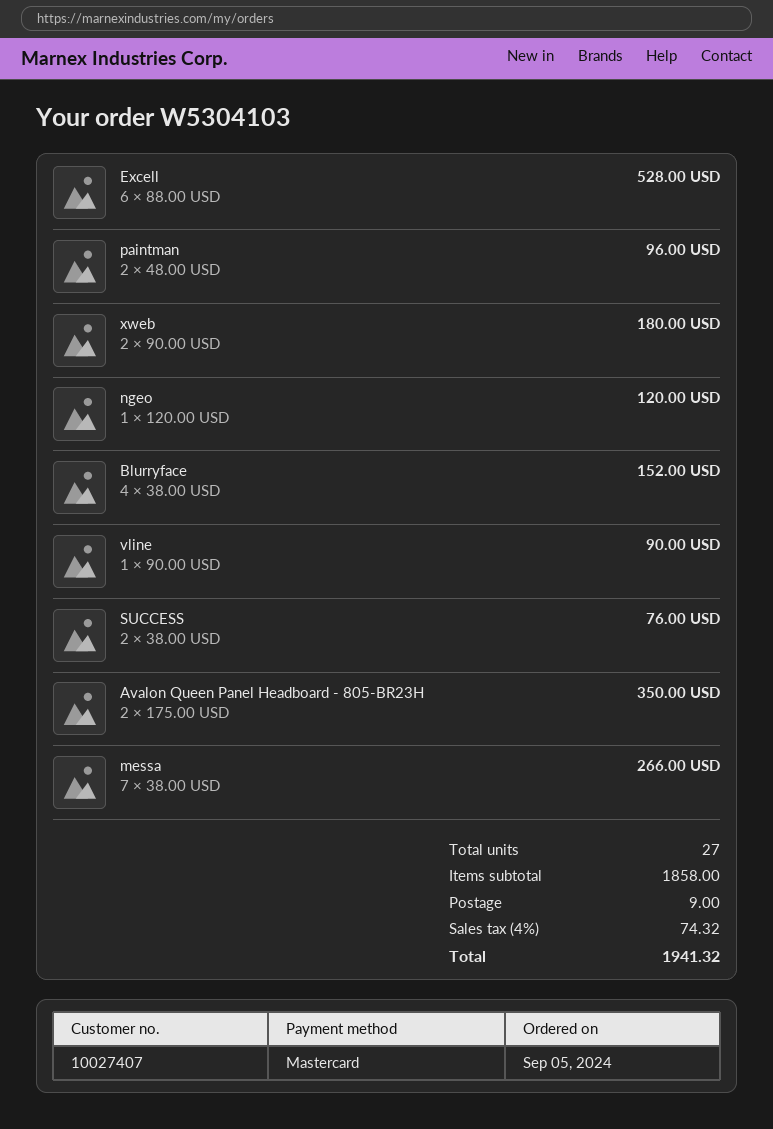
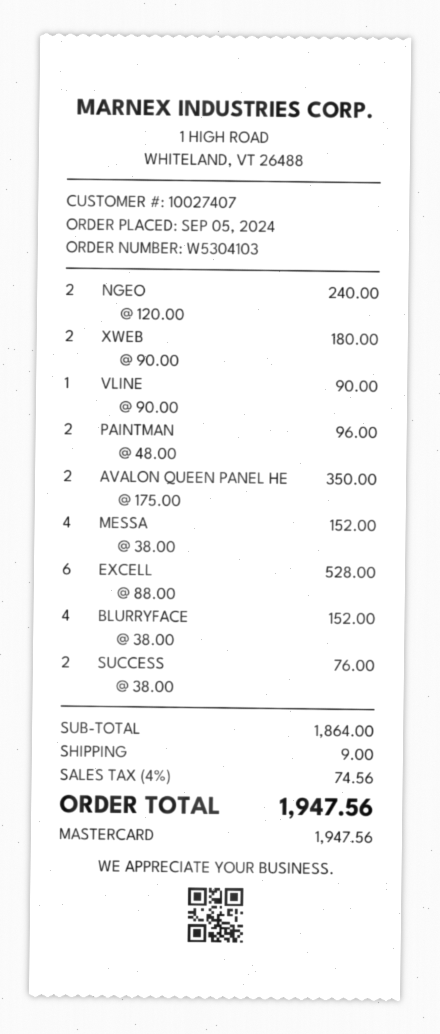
ngeo: 1 x 120.00 = 120.00 -> 2 x 120.00 = 240.00
messa: 7 x 38.00 = 266.00 -> 4 x 38.00 = 152.00
subtotal: 1858.00 -> 1864.00
tax: 4% = 74.32 -> 4% = 74.56
total: 1941.32 -> 1947.56

